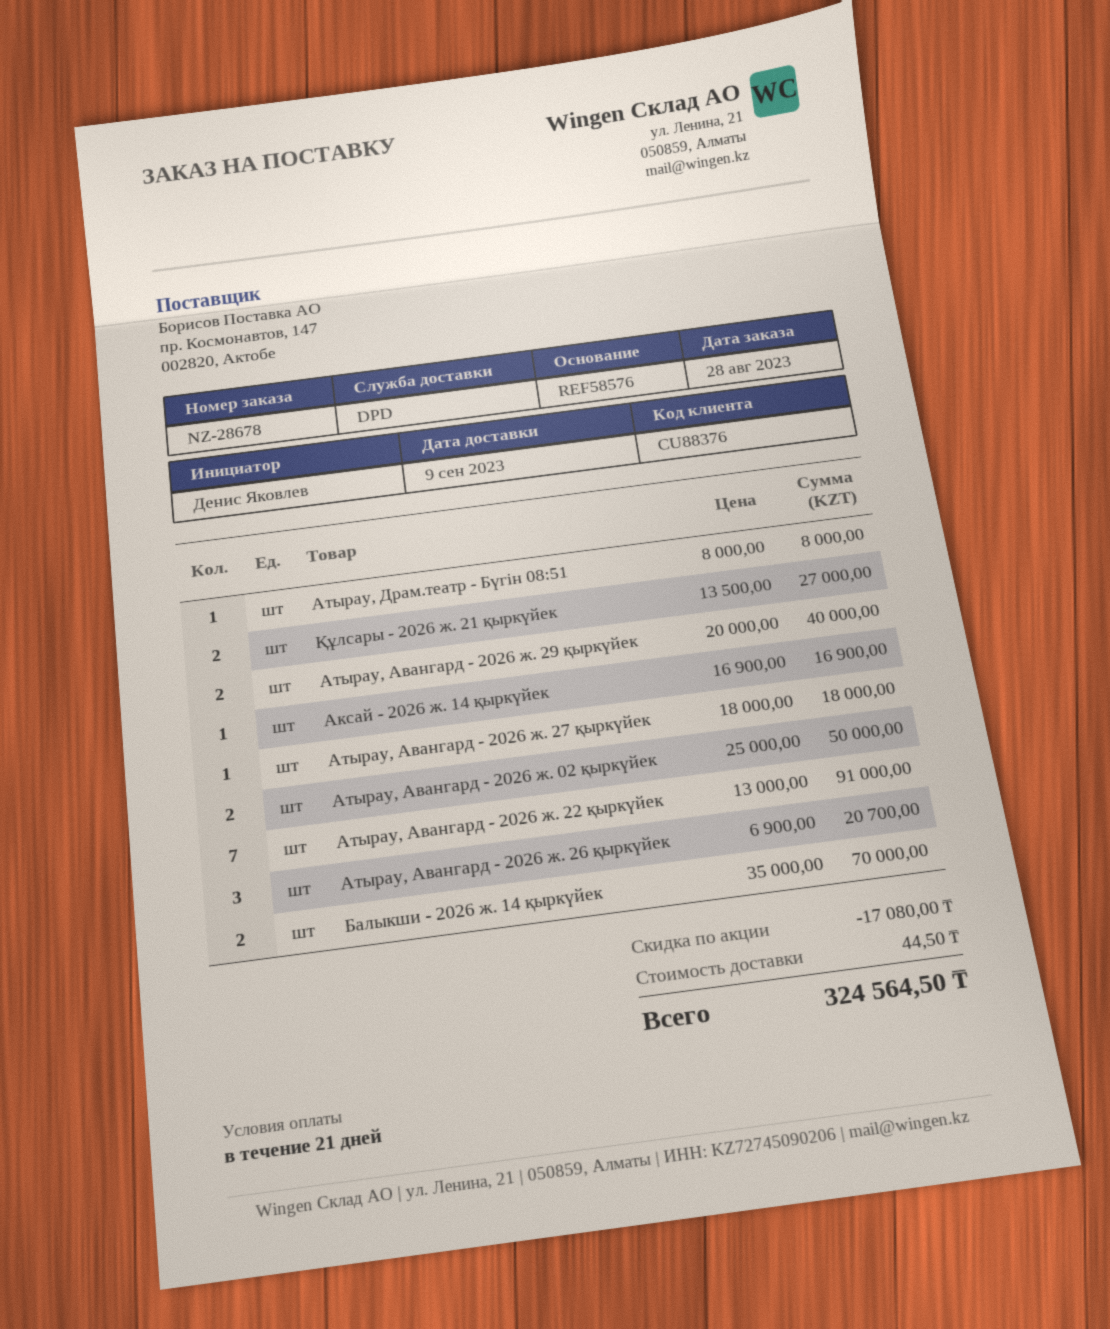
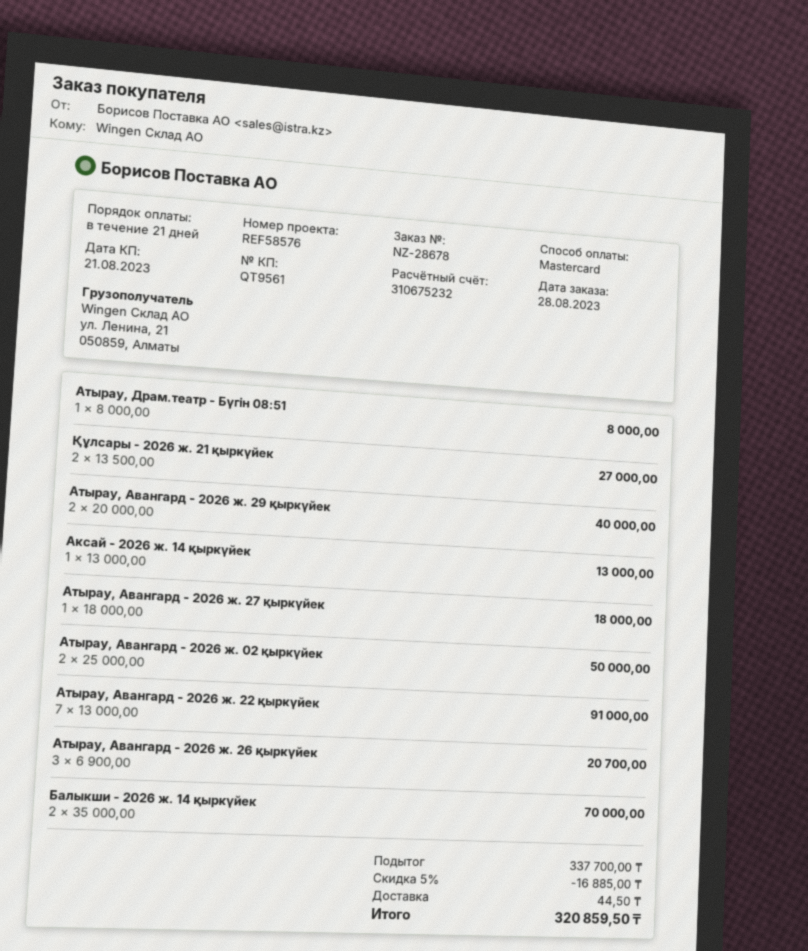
Аксай - 2026 ж. 14 қыркүйек: 1 x 16900.00 = 16900.00 -> 1 x 13000.00 = 13000.00
discount: 17080.00 -> 16885.00
total: 324564.50 -> 320859.50

